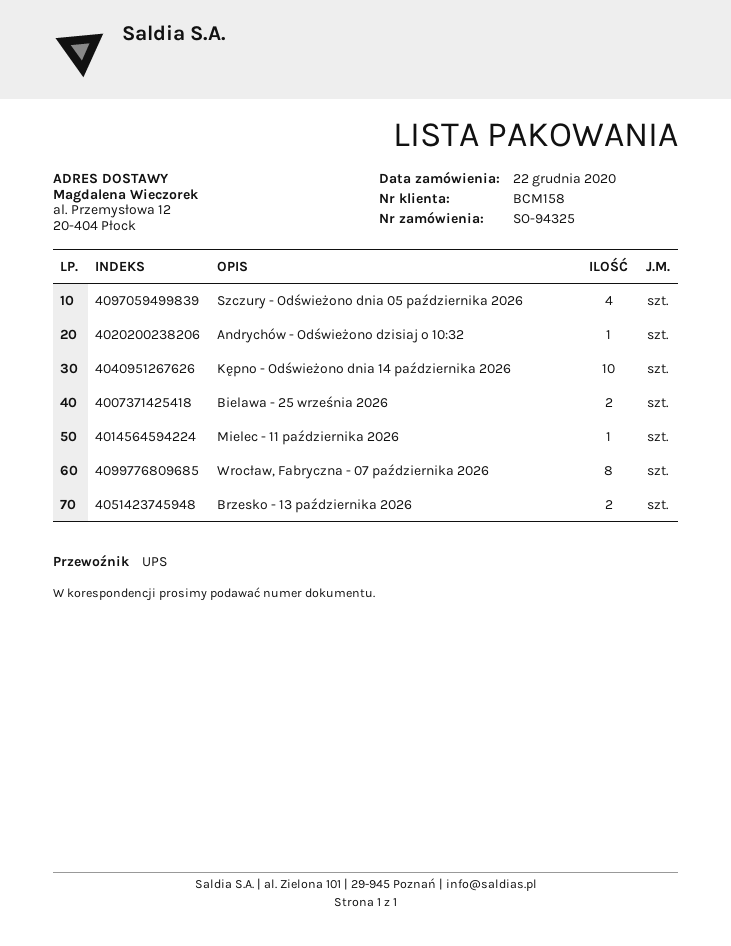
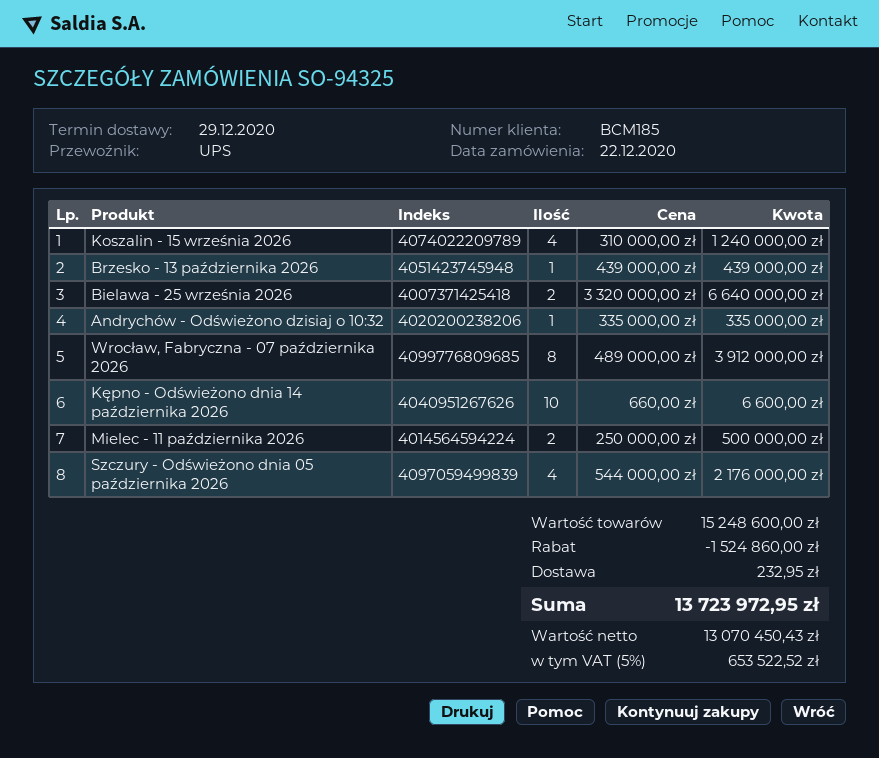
customer number: BCM158 -> BCM185
Mielec - 11 października 2026: 1 -> 2
Brzesko - 13 października 2026: 2 -> 1
Koszalin - 15 września 2026: none -> 4

